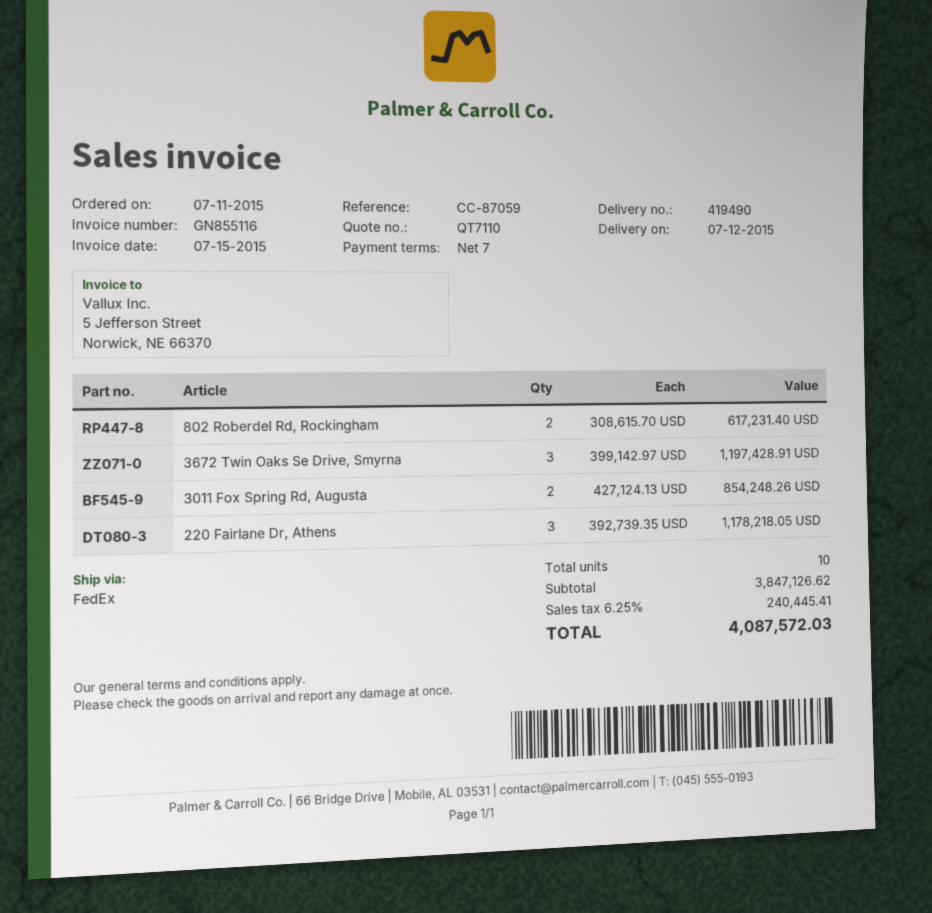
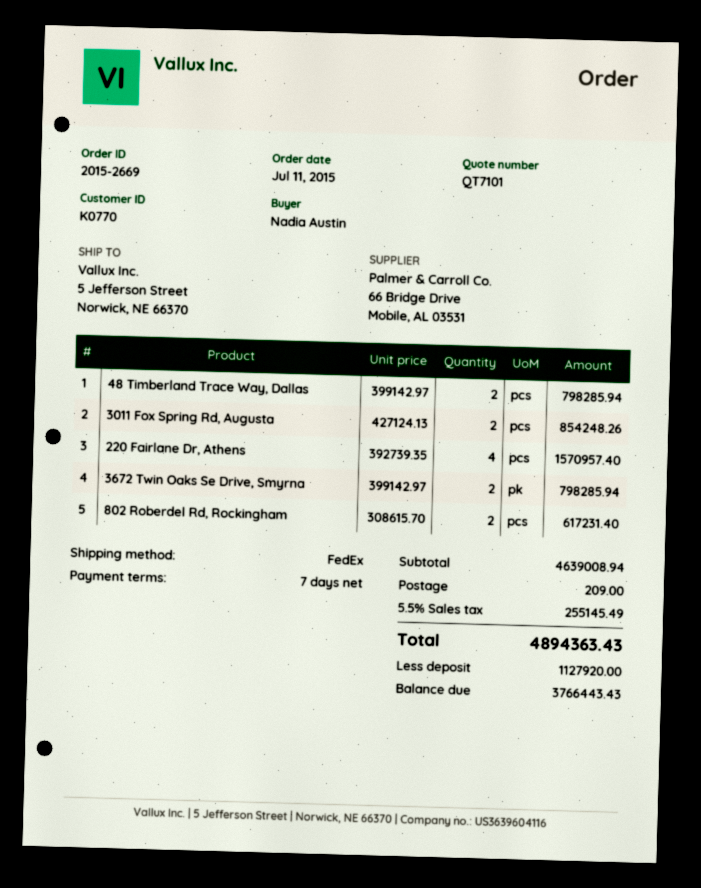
quote number: QT7110 -> QT7101
3672 Twin Oaks Se Drive, Smyrna: 3 x 399142.97 = 1197428.91 -> 2 x 399142.97 = 798285.94
220 Fairlane Dr, Athens: 3 x 392739.35 = 1178218.05 -> 4 x 392739.35 = 1570957.40
48 Timberland Trace Way, Dallas: none -> 2 x 399142.97 = 798285.94
subtotal: 3847126.62 -> 4639008.94
shipping: none -> 209.00
tax: 6.25% = 240445.41 -> 5.5% = 255145.49
total: 4087572.03 -> 4894363.43

